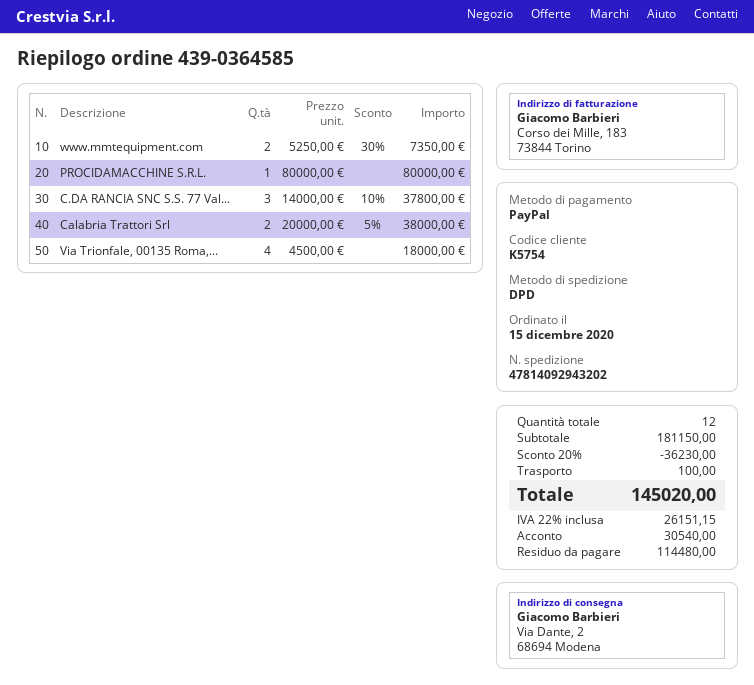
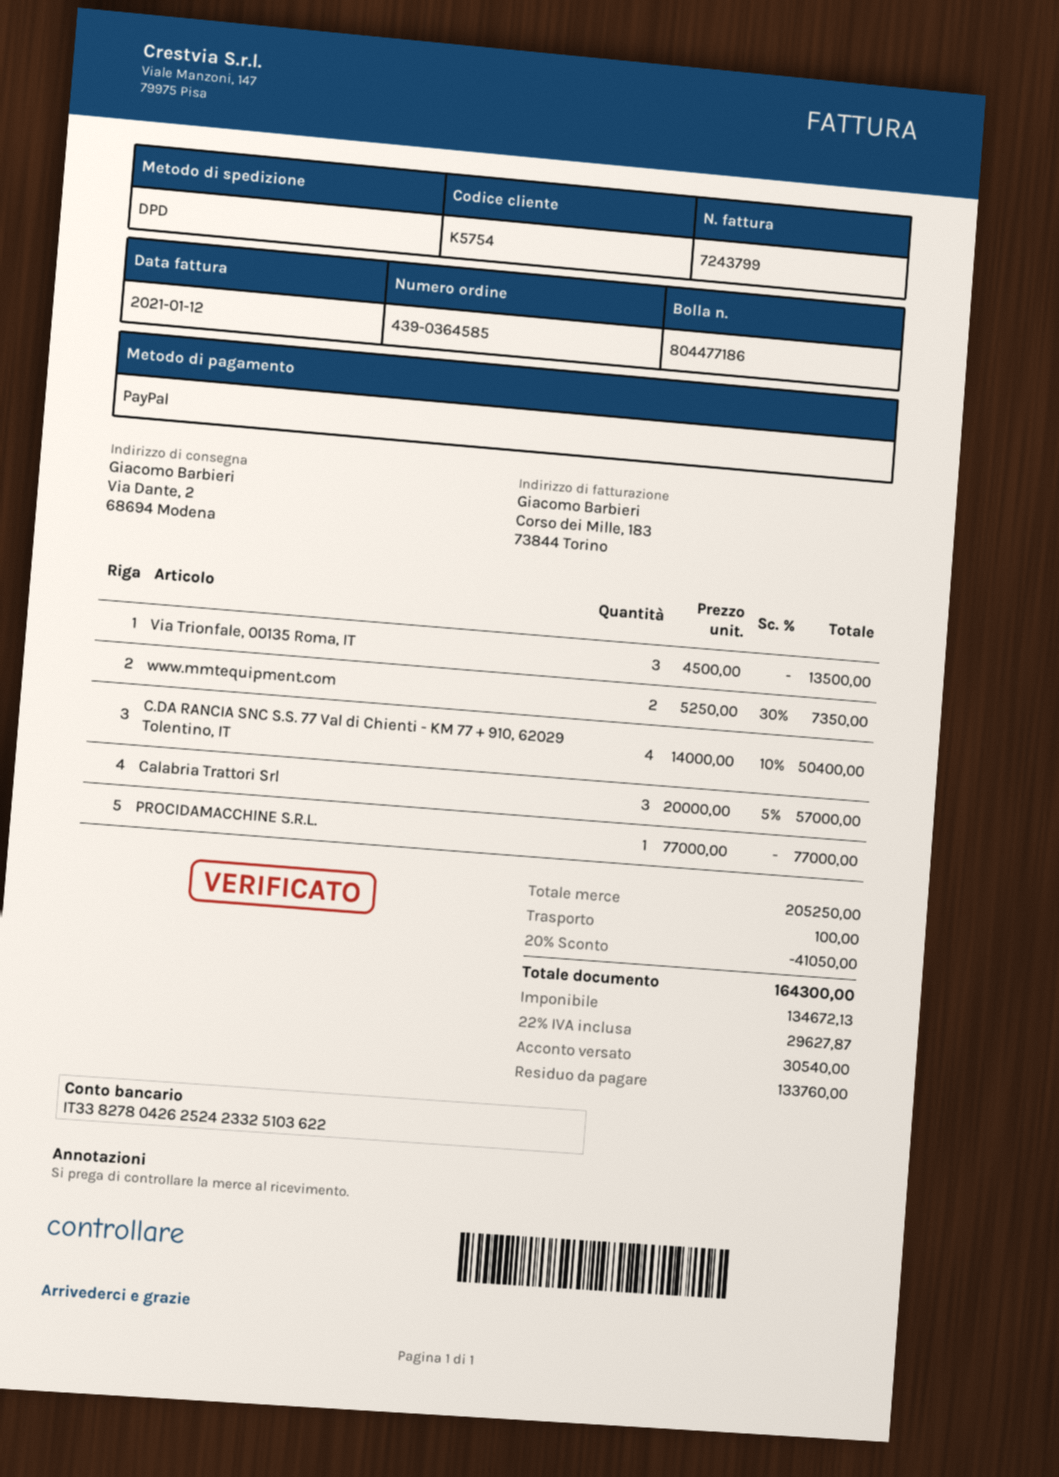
PROCIDAMACCHINE S.R.L.: 1 x 80000.00 = 80000.00 -> 1 x 77000.00 = 77000.00
C.DA RANCIA SNC S.S. 77 Val...: 3 x 14000.00 - 10% = 37800.00 -> 4 x 14000.00 - 10% = 50400.00
Calabria Trattori Srl: 2 x 20000.00 - 5% = 38000.00 -> 3 x 20000.00 - 5% = 57000.00
Via Trionfale, 00135 Roma,...: 4 x 4500.00 = 18000.00 -> 3 x 4500.00 = 13500.00
subtotal: 181150.00 -> 205250.00
discount: 20% = 36230.00 -> 20% = 41050.00
tax: 22% = 26151.15 -> 22% = 29627.87
total: 145020.00 -> 164300.00
balance: 114480.00 -> 133760.00

